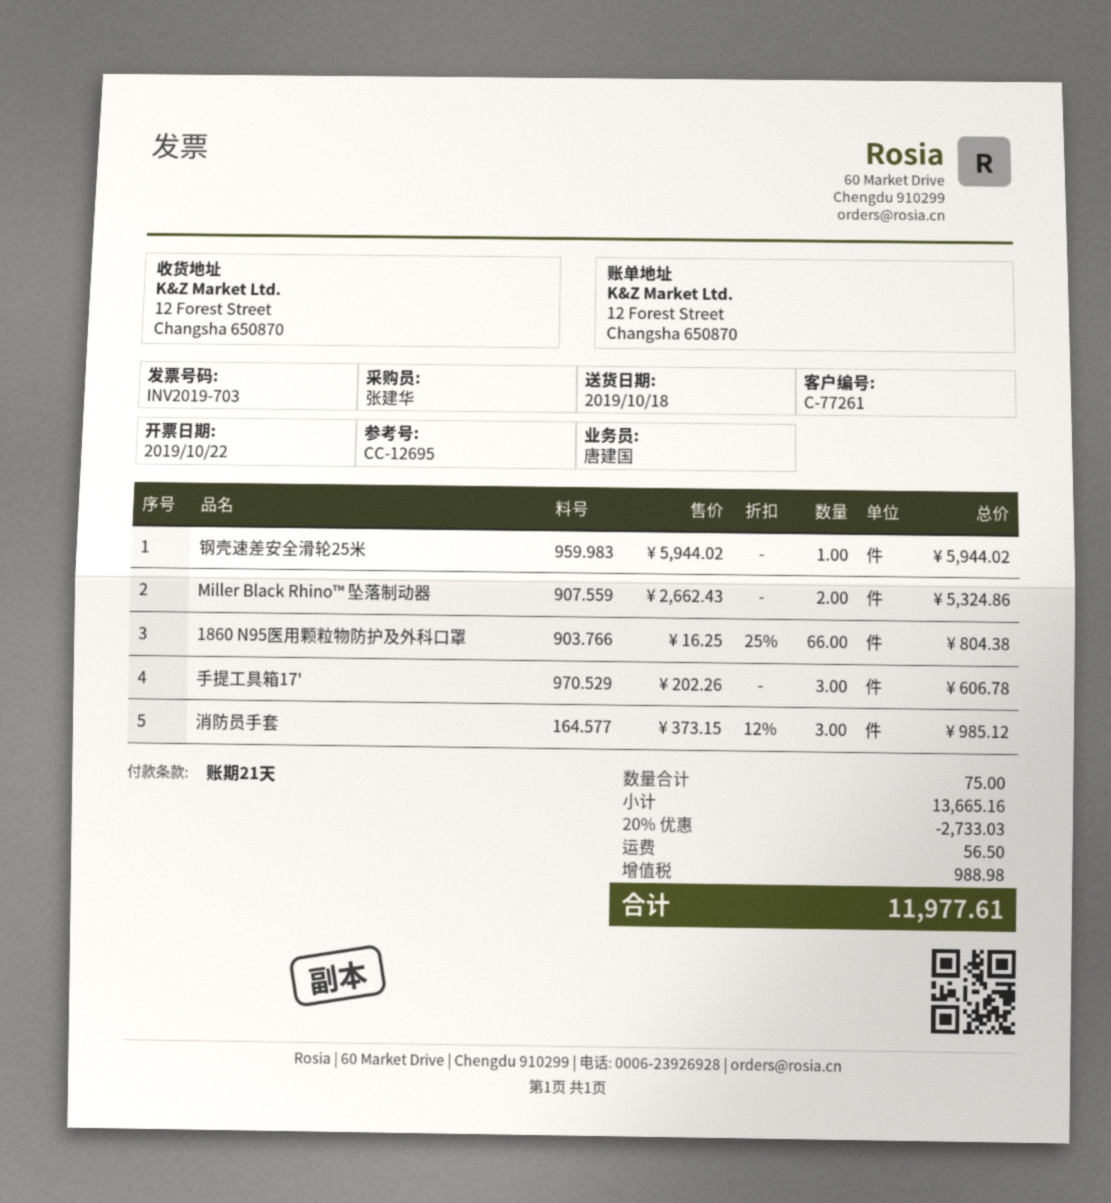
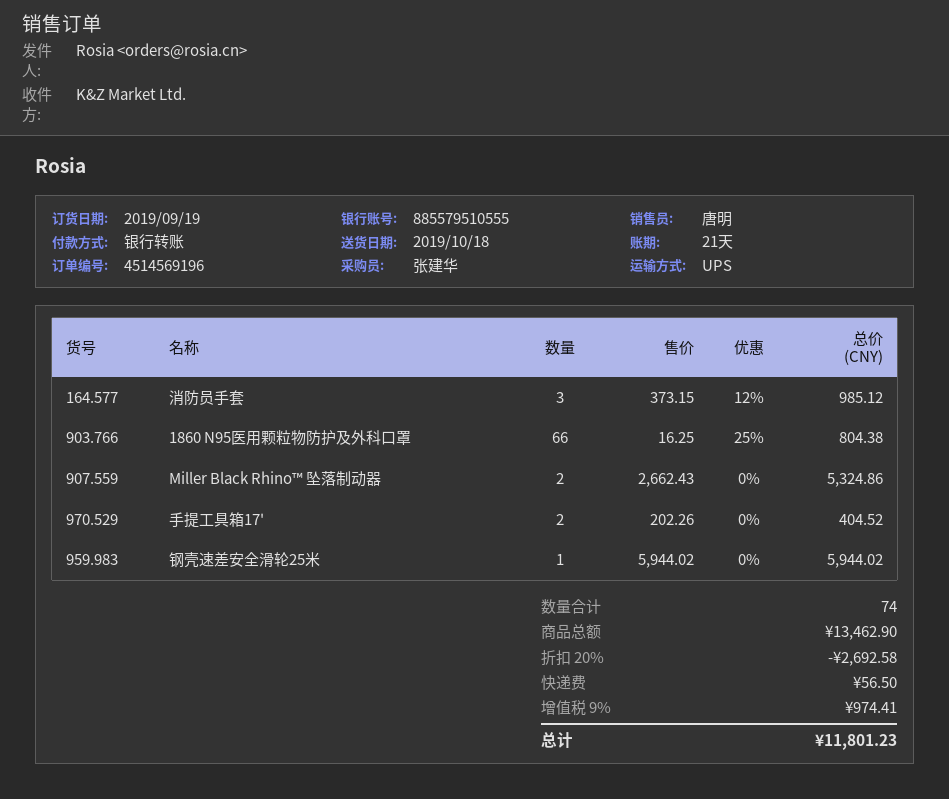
sales rep: 唐建国 -> 唐明
手提工具箱17': 3 x 202.26 = 606.78 -> 2 x 202.26 = 404.52
total quantity: 75 -> 74
subtotal: 13665.16 -> 13462.90
discount: 20% = 2733.03 -> 20% = 2692.58
tax: 988.98 -> 974.41
total: 11977.61 -> 11801.23

